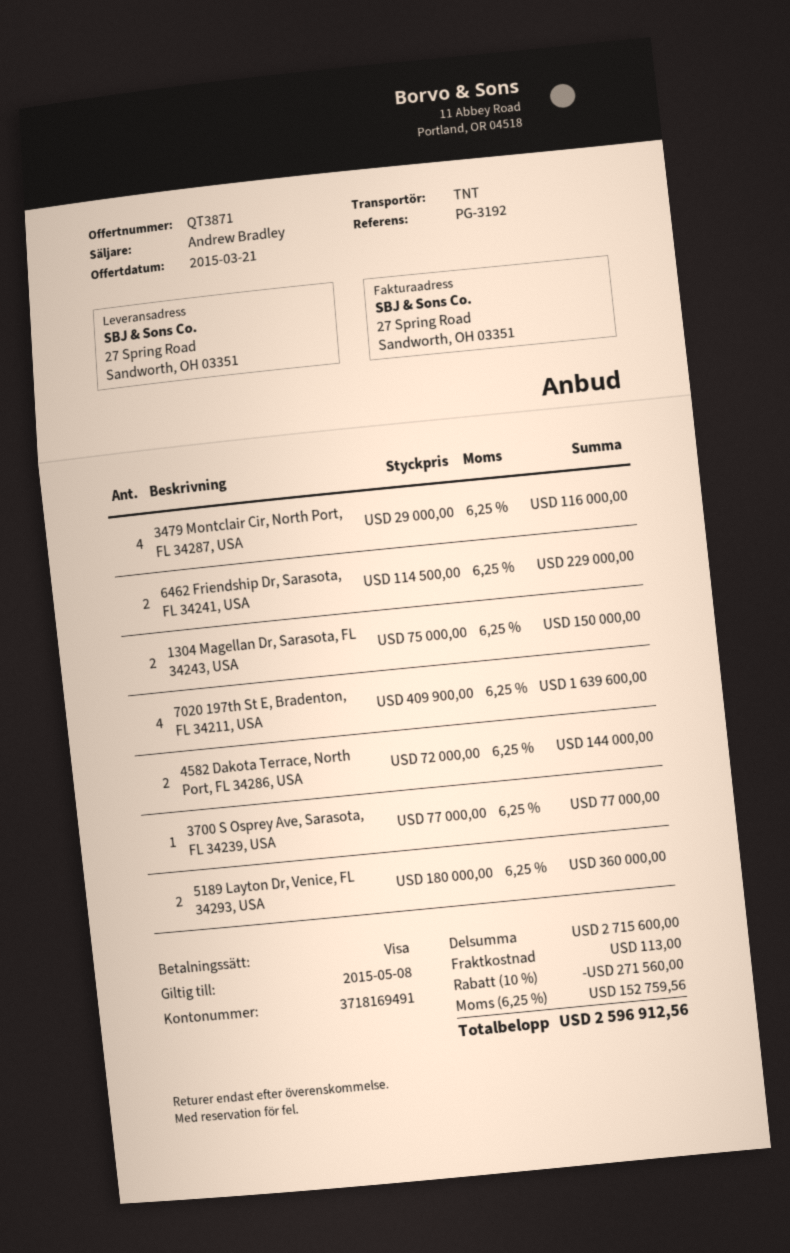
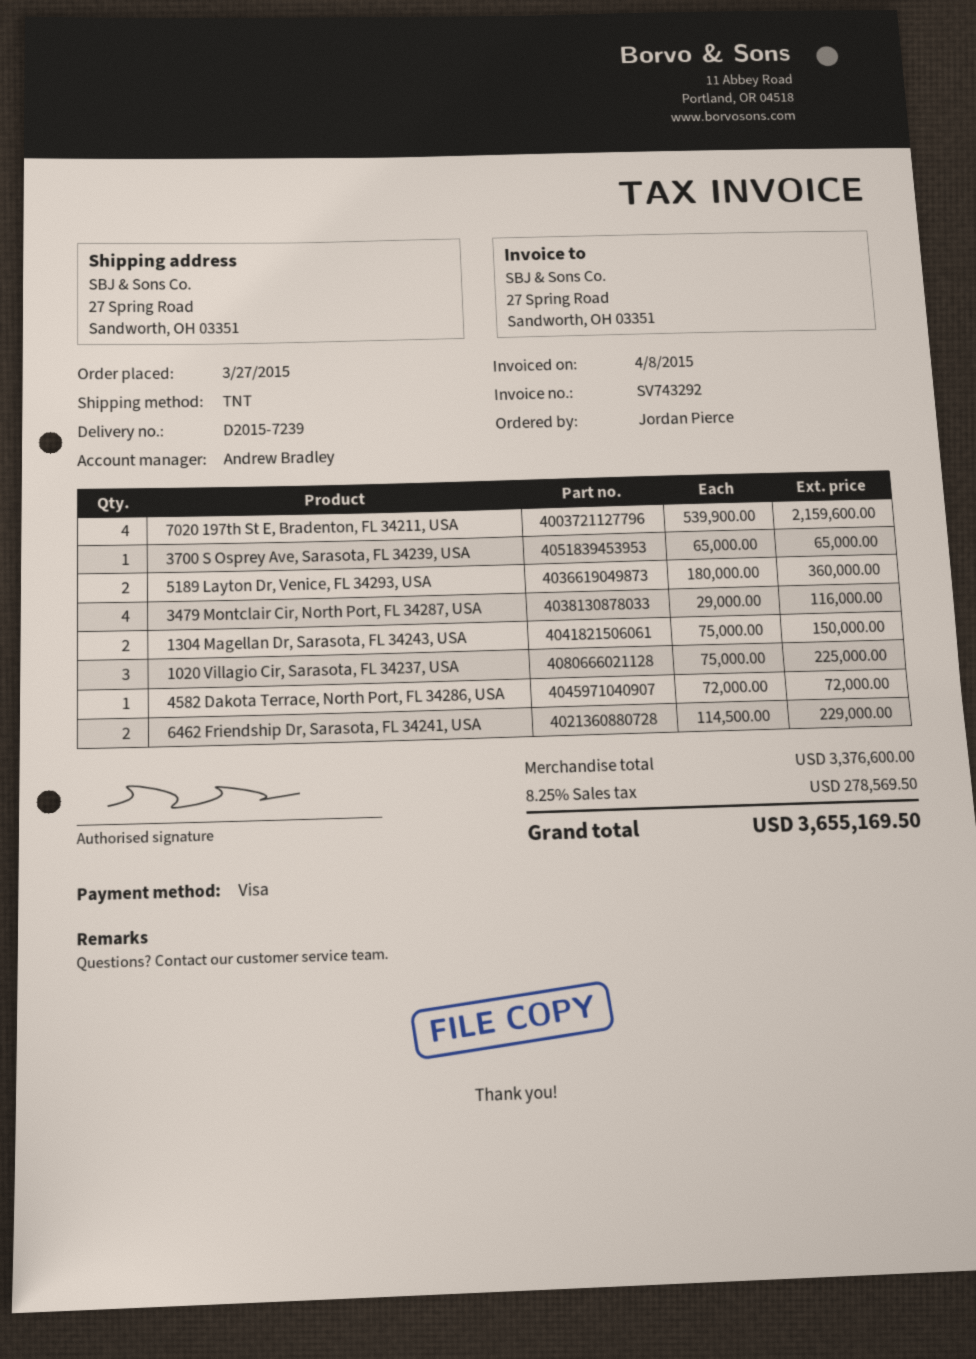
7020 197th St E, Bradenton, FL 34211, USA: 4 x 409900.00 = 1639600.00 -> 4 x 539900.00 = 2159600.00
4582 Dakota Terrace, North Port, FL 34286, USA: 2 x 72000.00 = 144000.00 -> 1 x 72000.00 = 72000.00
3700 S Osprey Ave, Sarasota, FL 34239, USA: 1 x 77000.00 = 77000.00 -> 1 x 65000.00 = 65000.00
1020 Villagio Cir, Sarasota, FL 34237, USA: none -> 3 x 75000.00 = 225000.00
subtotal: 2715600.00 -> 3376600.00
discount: 10% = 271560.00 -> none
shipping: 113.00 -> none
tax: 6.25% = 152759.56 -> 8.25% = 278569.50
total: 2596912.56 -> 3655169.50

